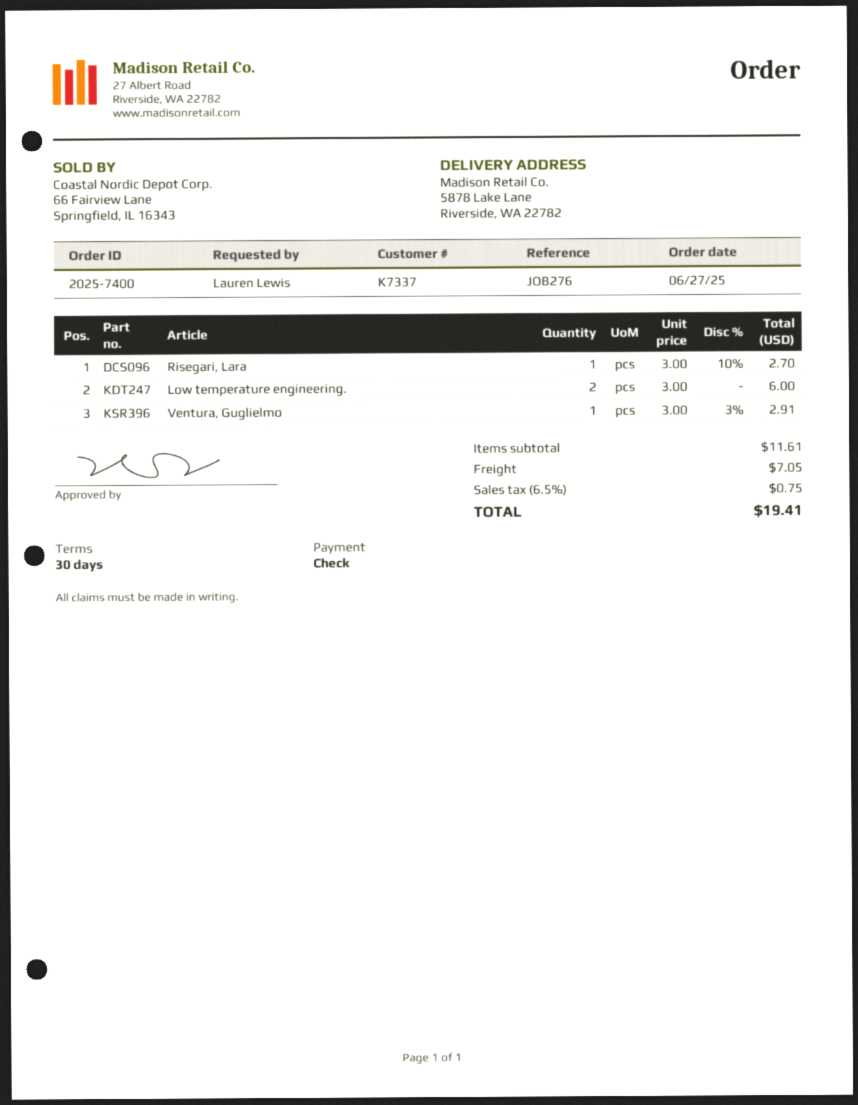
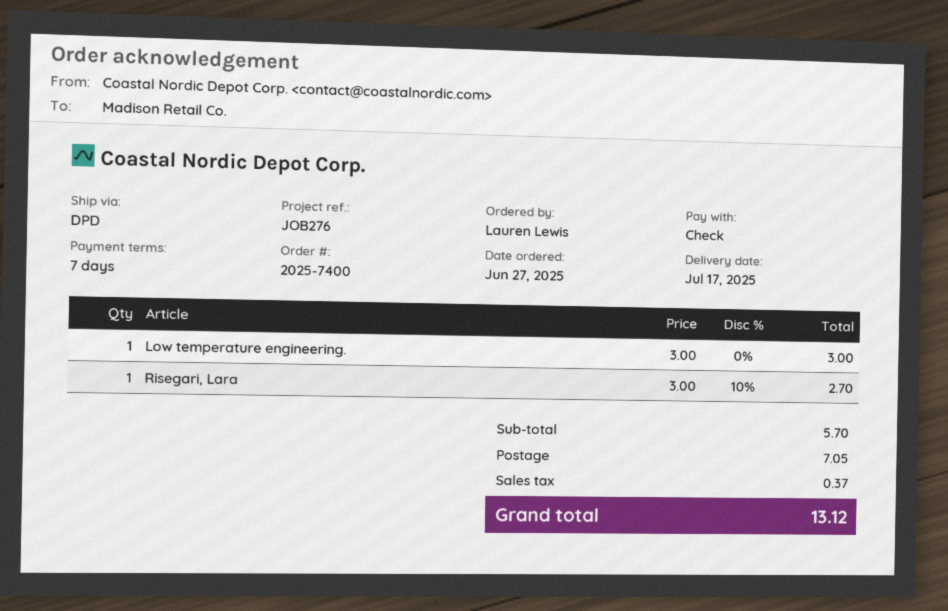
payment terms: 30 days -> 7 days
Low temperature engineering.: 2 x 3.00 = 6.00 -> 1 x 3.00 = 3.00
Ventura, Guglielmo: 1 x 3.00 - 3% = 2.91 -> none
subtotal: 11.61 -> 5.70
tax: 0.75 -> 0.37
total: 19.41 -> 13.12

